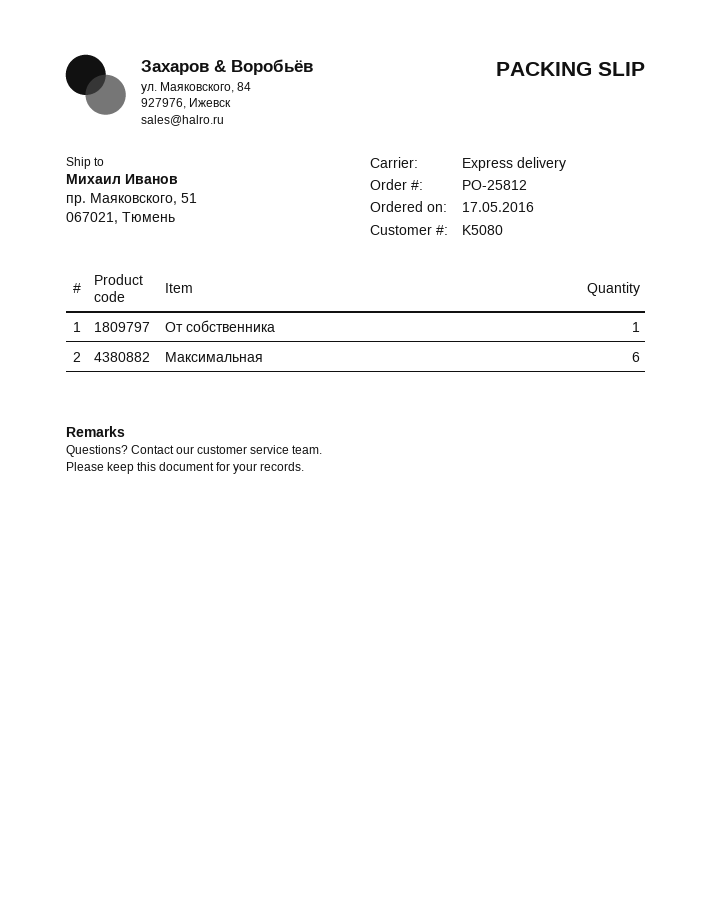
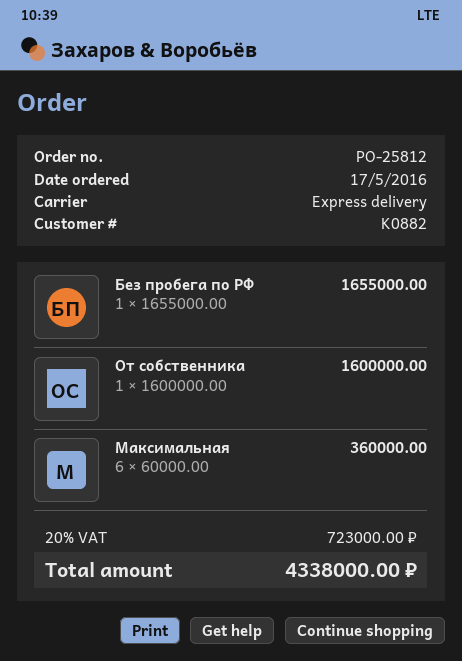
customer number: K5080 -> K0882
Без пробега по РФ: none -> 1

